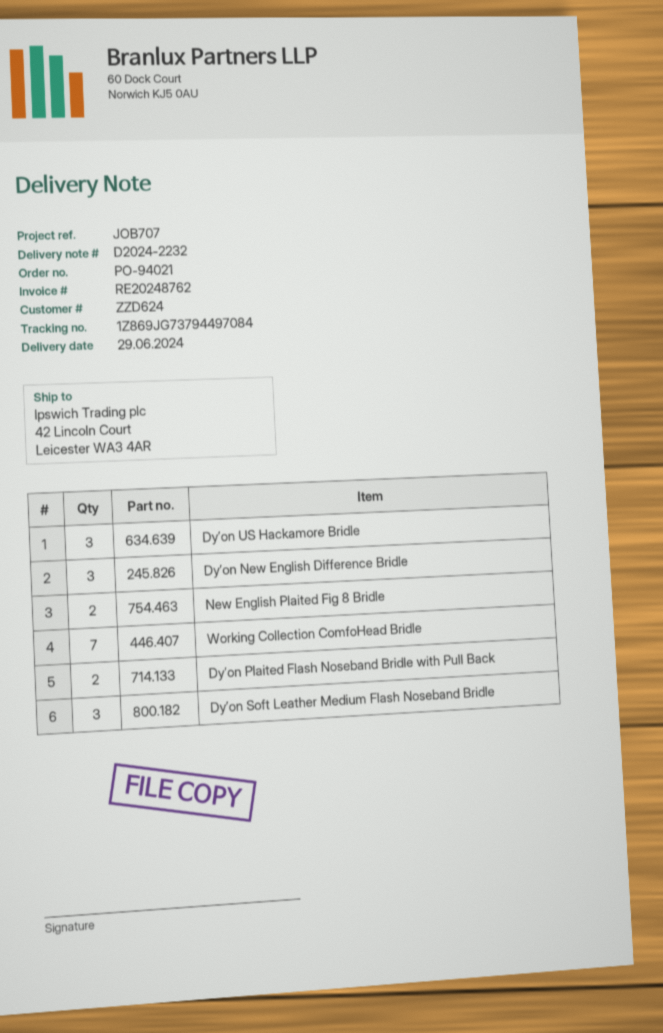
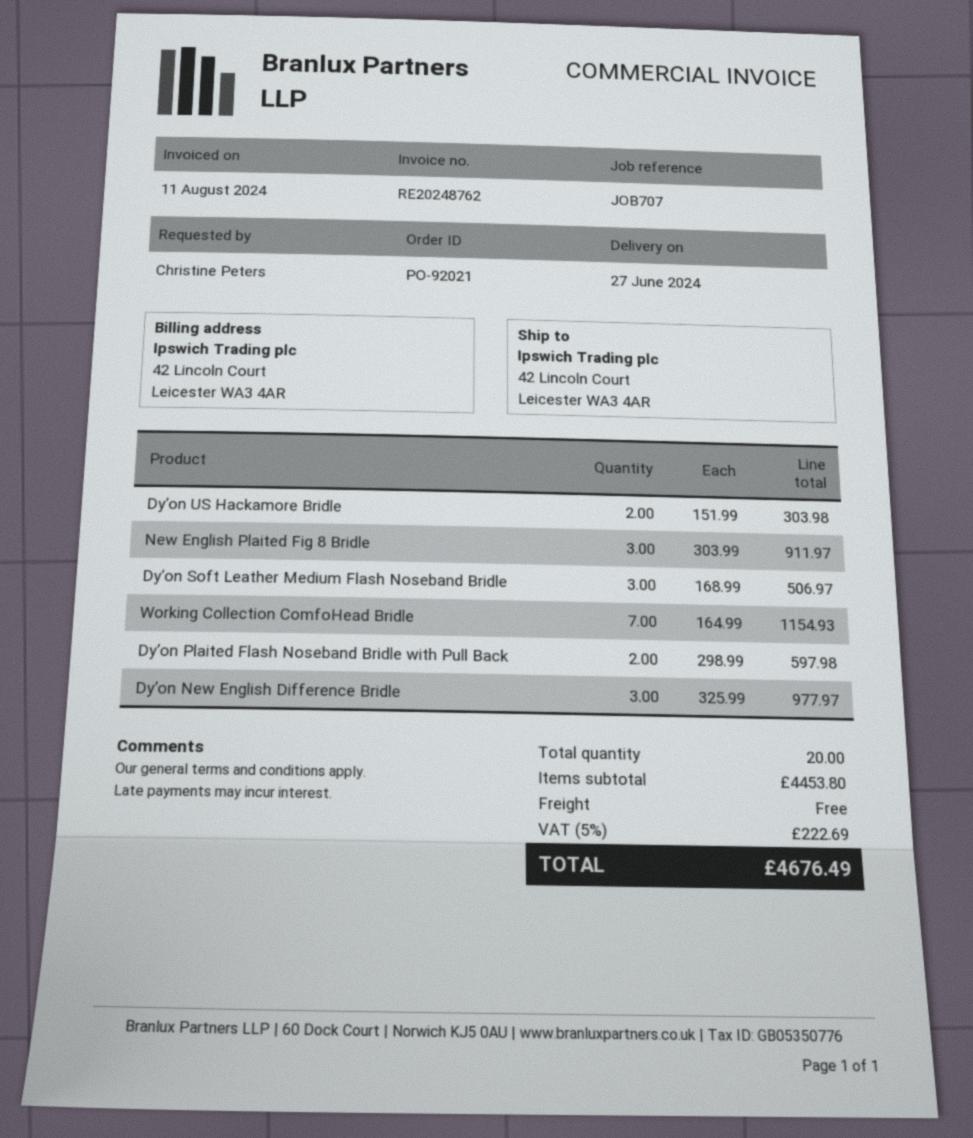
order number: PO-94021 -> PO-92021
delivery date: 2024-06-29 -> 2024-06-27
Dy’on US Hackamore Bridle: 3 -> 2
New English Plaited Fig 8 Bridle: 2 -> 3

